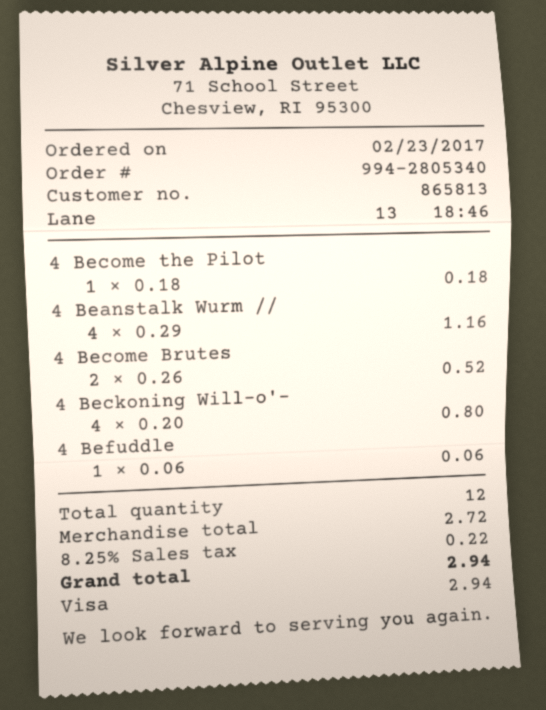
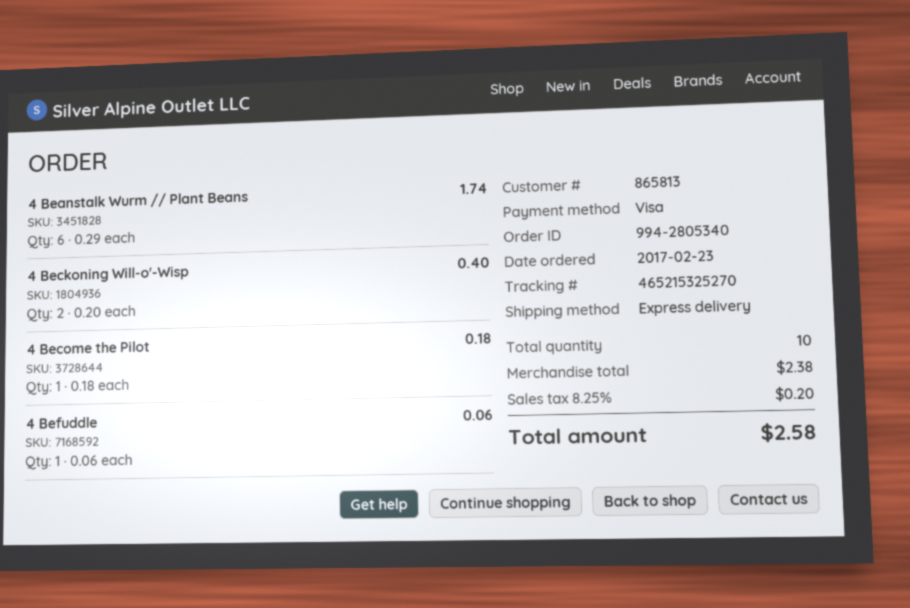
4 Beanstalk Wurm //: 4 x 0.29 = 1.16 -> 6 x 0.29 = 1.74
4 Become Brutes: 2 x 0.26 = 0.52 -> none
4 Beckoning Will-o'-: 4 x 0.20 = 0.80 -> 2 x 0.20 = 0.40
total quantity: 12 -> 10
subtotal: 2.72 -> 2.38
tax: 8.25% = 0.22 -> 8.25% = 0.20
total: 2.94 -> 2.58

